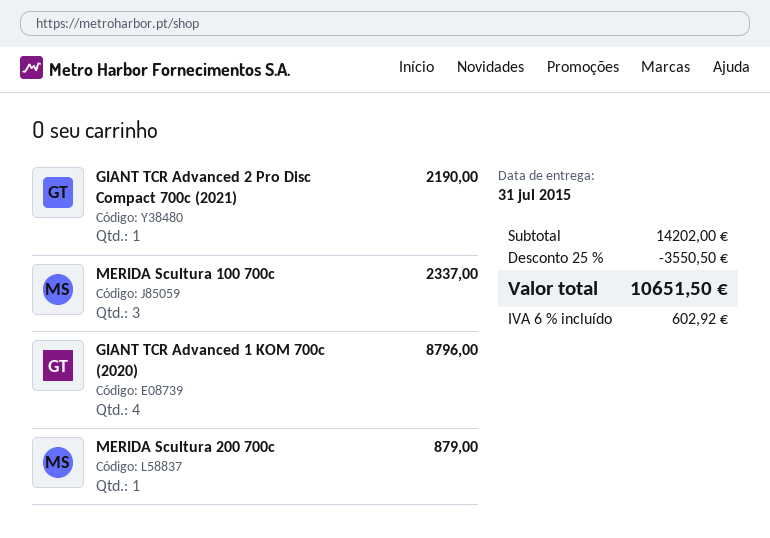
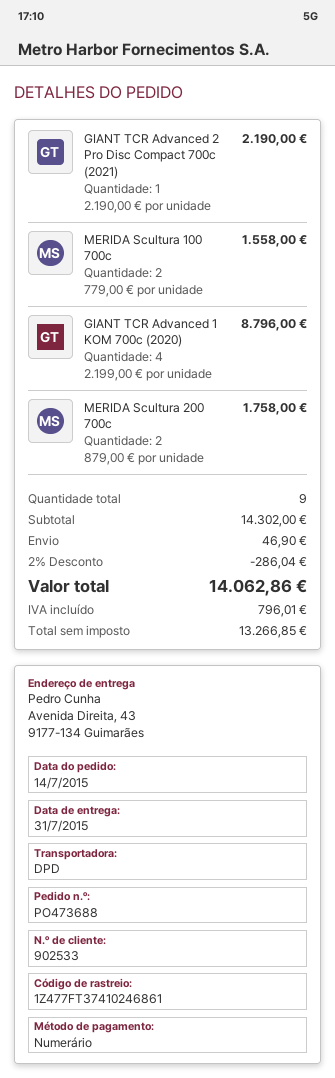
MERIDA Scultura 100 700c: 3 for 2337.00 -> 2 for 1558.00
MERIDA Scultura 200 700c: 1 for 879.00 -> 2 for 1758.00
subtotal: 14202.00 -> 14302.00
discount: 25% = 3550.50 -> 2% = 286.04
shipping: none -> 46.90
tax: 602.92 -> 796.01
total: 10651.50 -> 14062.86

